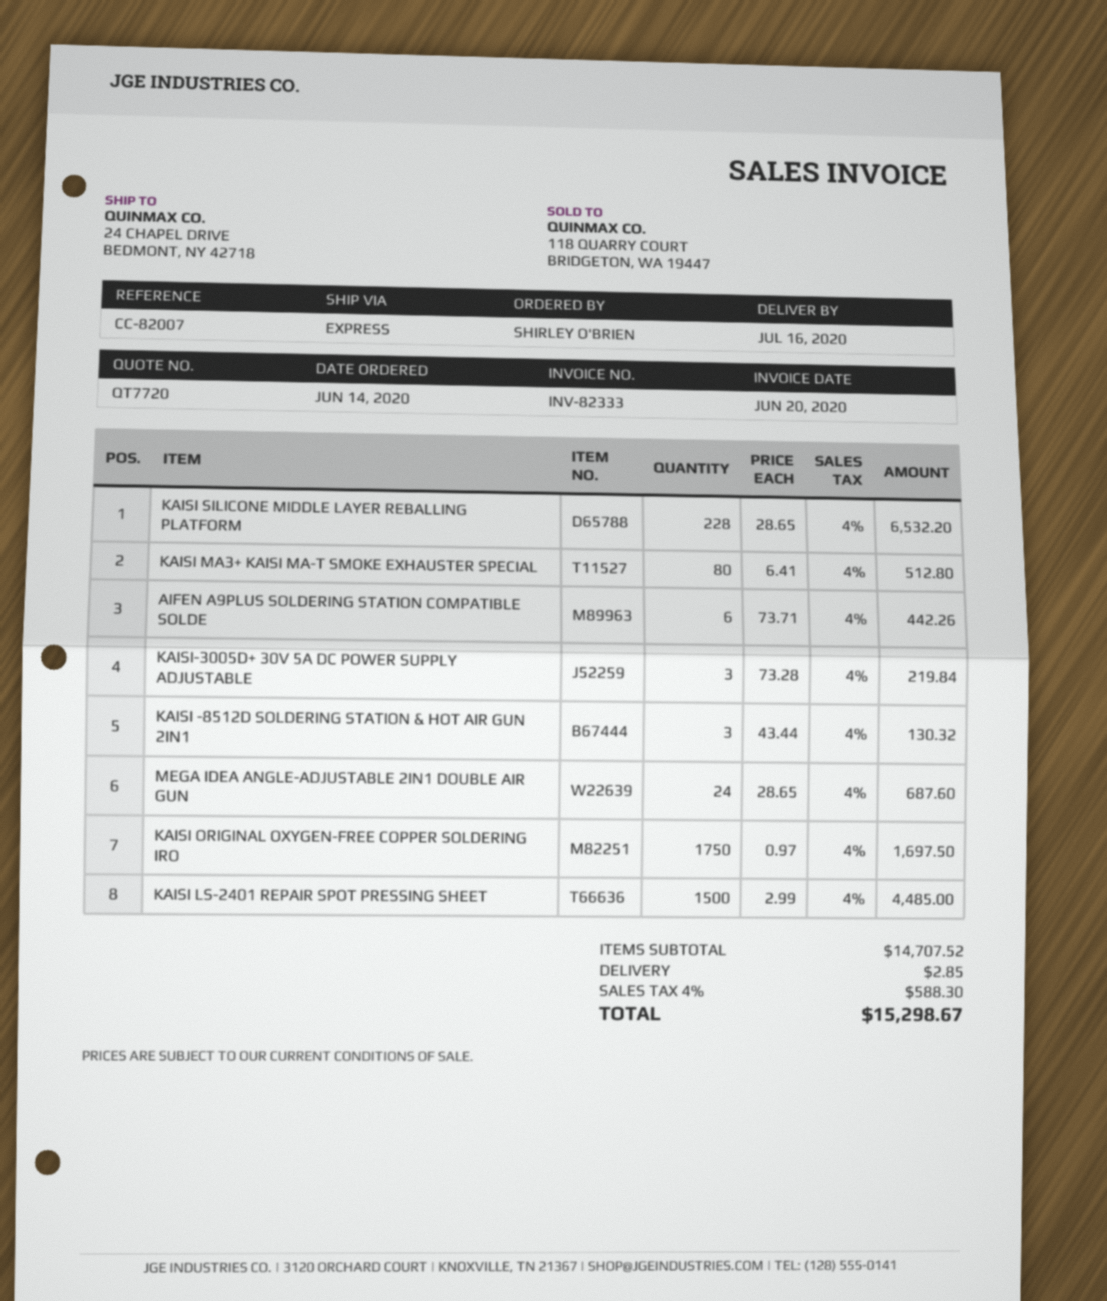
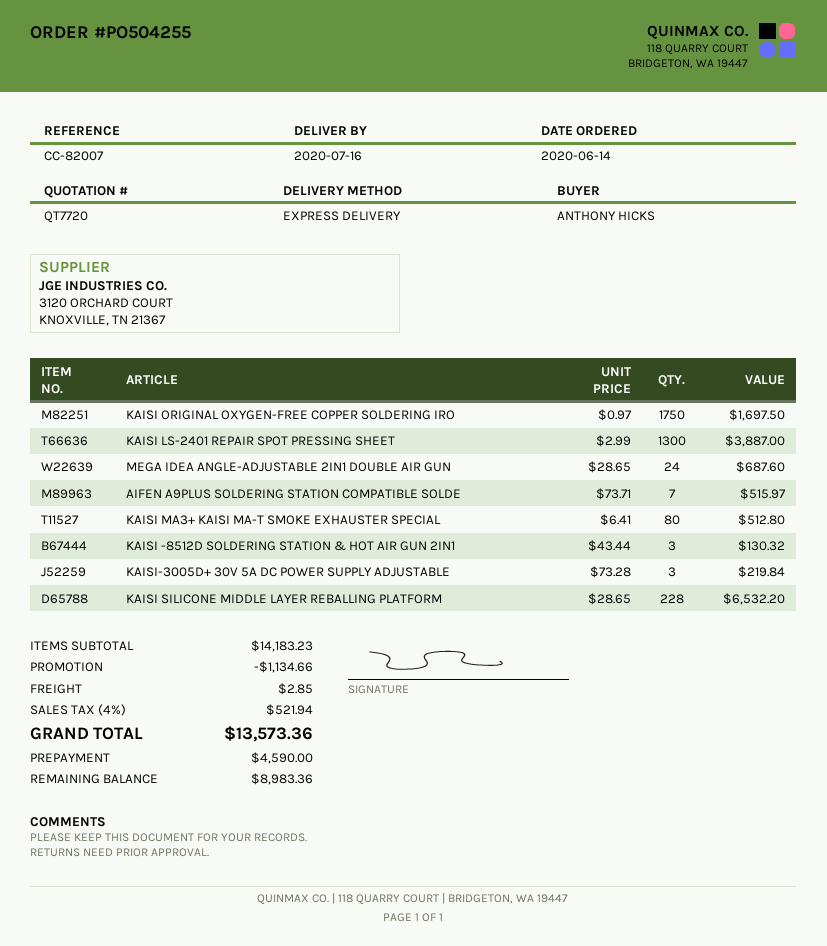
ordered by: SHIRLEY O'BRIEN -> ANTHONY HICKS
AIFEN A9PLUS SOLDERING STATION COMPATIBLE SOLDE: 6 x 73.71 = 442.26 -> 7 x 73.71 = 515.97
KAISI LS-2401 REPAIR SPOT PRESSING SHEET: 1500 x 2.99 = 4485.00 -> 1300 x 2.99 = 3887.00
subtotal: 14707.52 -> 14183.23
discount: none -> 1134.66
tax: 4% = 588.30 -> 4% = 521.94
total: 15298.67 -> 13573.36

